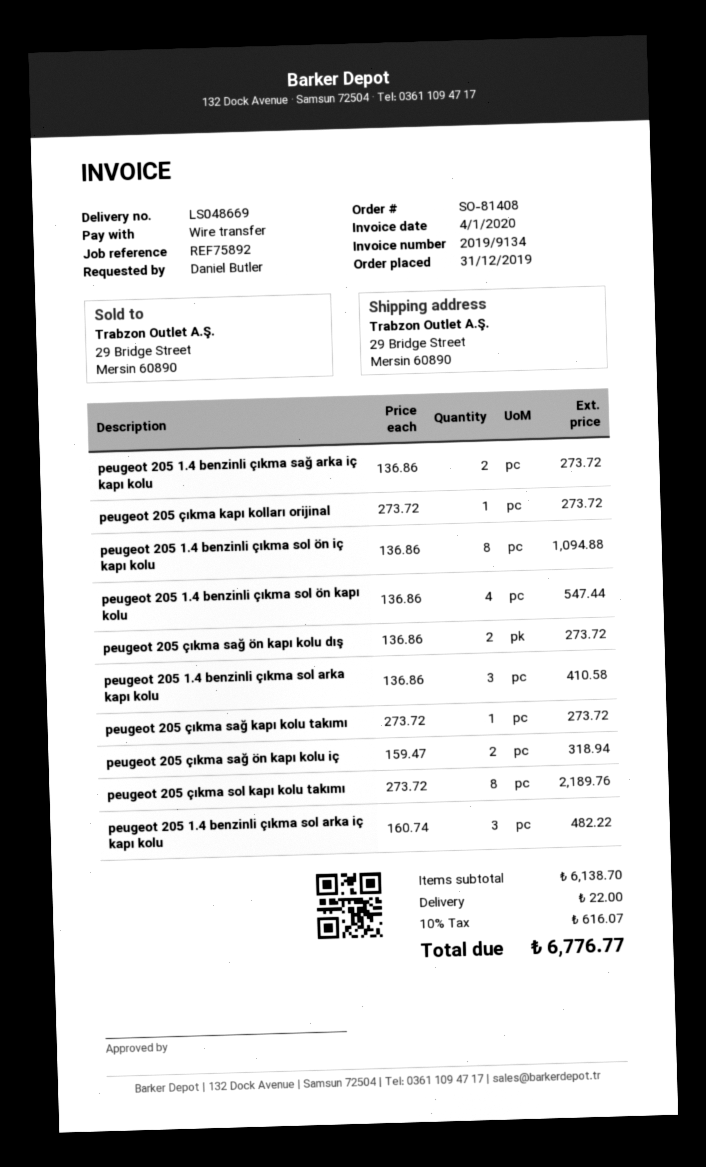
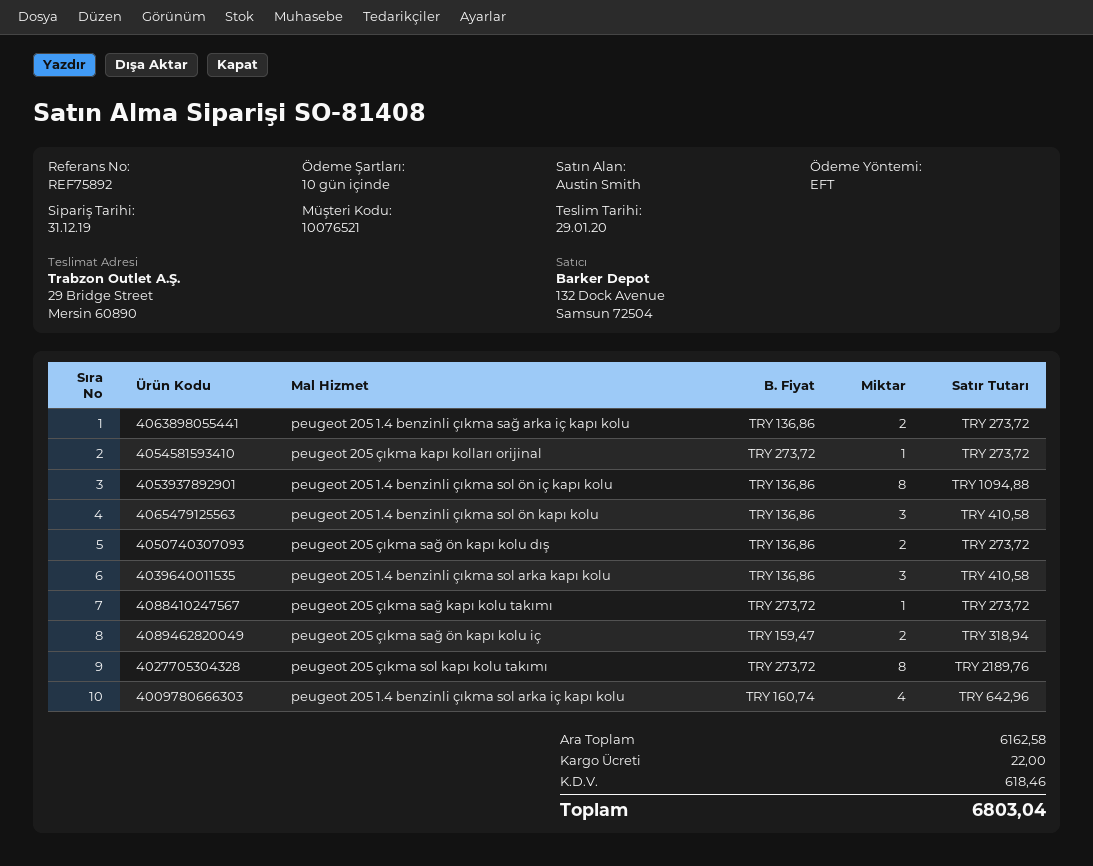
ordered by: Daniel Butler -> Austin Smith
peugeot 205 1.4 benzinli çıkma sol ön kapı kolu: 4 x 136.86 = 547.44 -> 3 x 136.86 = 410.58
peugeot 205 1.4 benzinli çıkma sol arka iç kapı kolu: 3 x 160.74 = 482.22 -> 4 x 160.74 = 642.96
subtotal: 6138.70 -> 6162.58
tax: 616.07 -> 618.46
total: 6776.77 -> 6803.04

